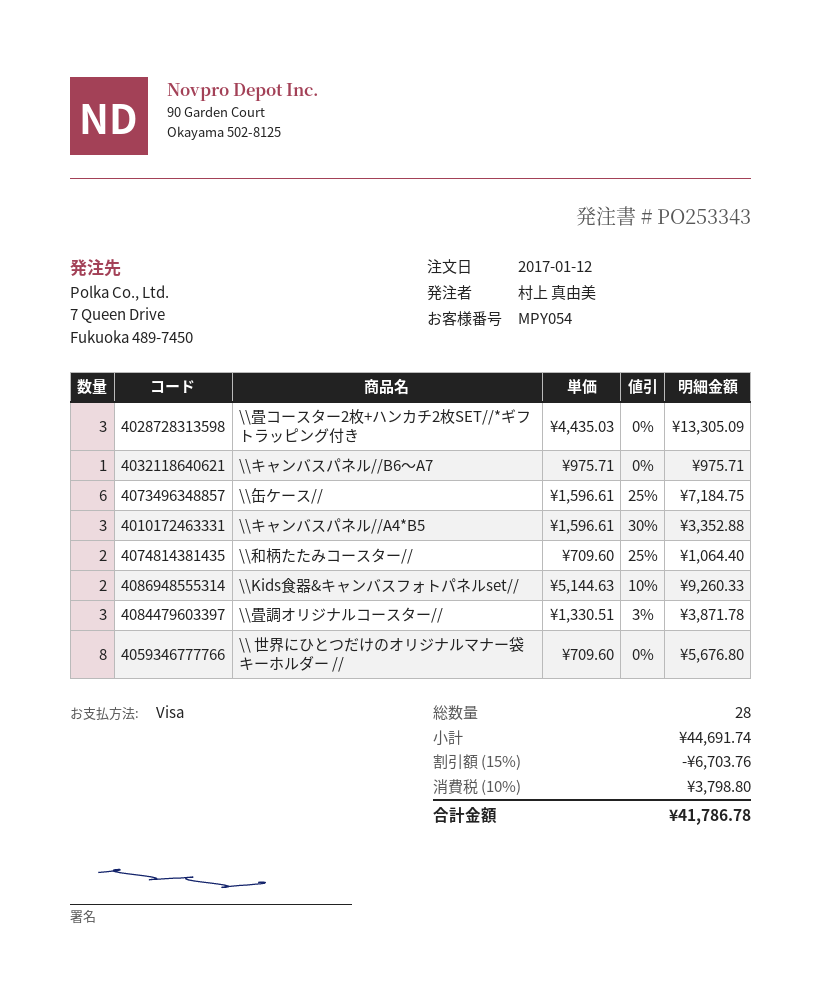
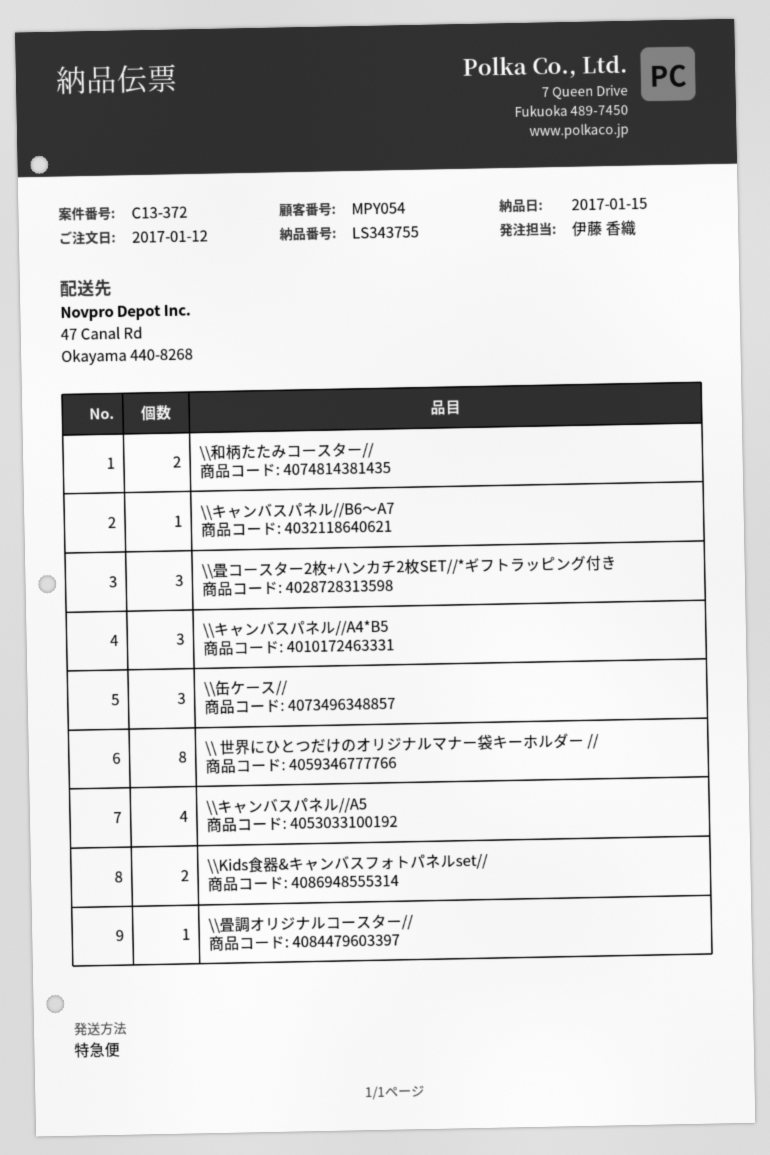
ordered by: 村上 真由美 -> 伊藤 香織
\\缶ケース//: 6 -> 3
\\畳調オリジナルコースター//: 3 -> 1
\\キャンバスパネル//A5: none -> 4

